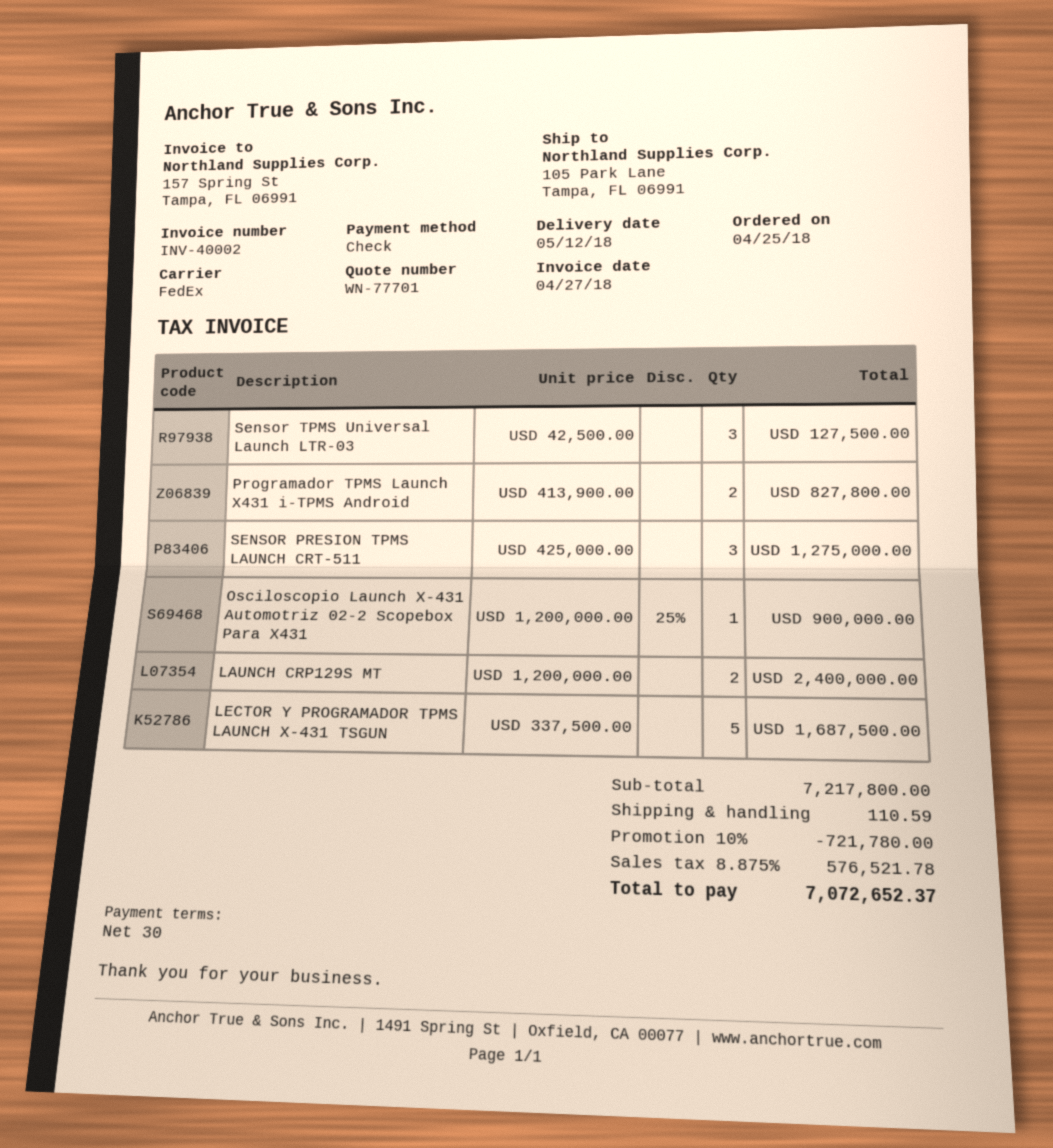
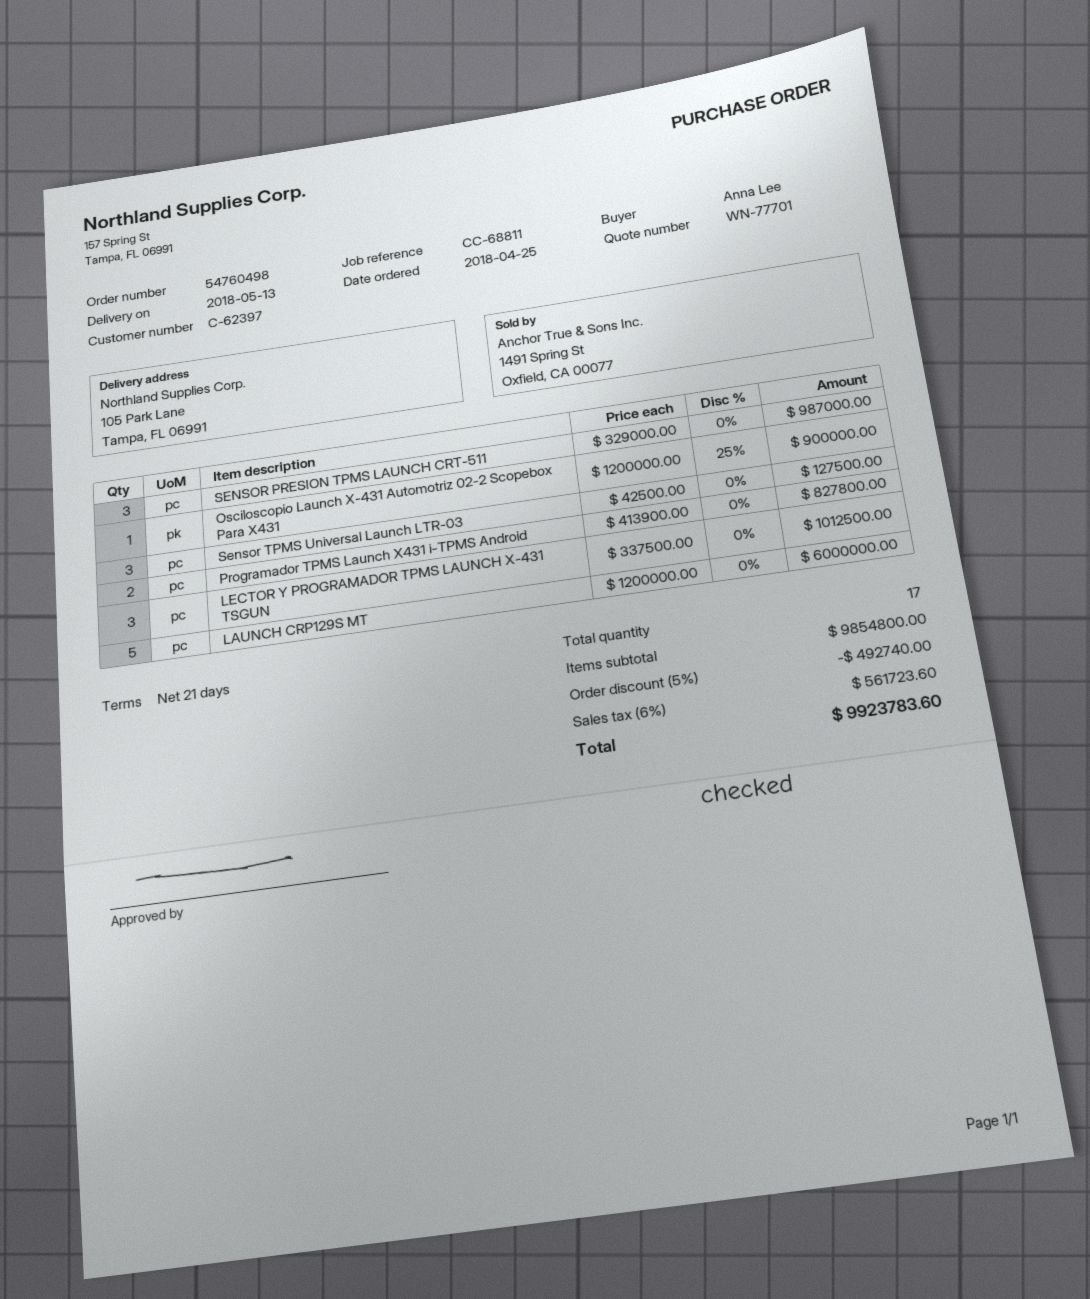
delivery date: 2018-05-12 -> 2018-05-13
payment terms: 30 days -> 21 days
SENSOR PRESION TPMS LAUNCH CRT-511: 3 x 425000.00 = 1275000.00 -> 3 x 329000.00 = 987000.00
LAUNCH CRP129S MT: 2 x 1200000.00 = 2400000.00 -> 5 x 1200000.00 = 6000000.00
LECTOR Y PROGRAMADOR TPMS LAUNCH X-431 TSGUN: 5 x 337500.00 = 1687500.00 -> 3 x 337500.00 = 1012500.00
subtotal: 7217800.00 -> 9854800.00
discount: 10% = 721780.00 -> 5% = 492740.00
shipping: 110.59 -> none
tax: 8.875% = 576521.78 -> 6% = 561723.60
total: 7072652.37 -> 9923783.60

